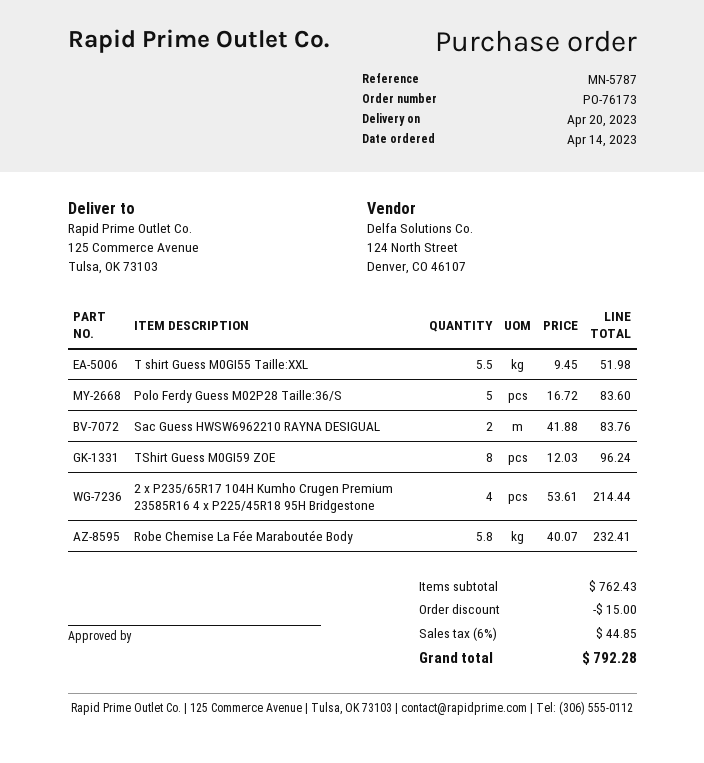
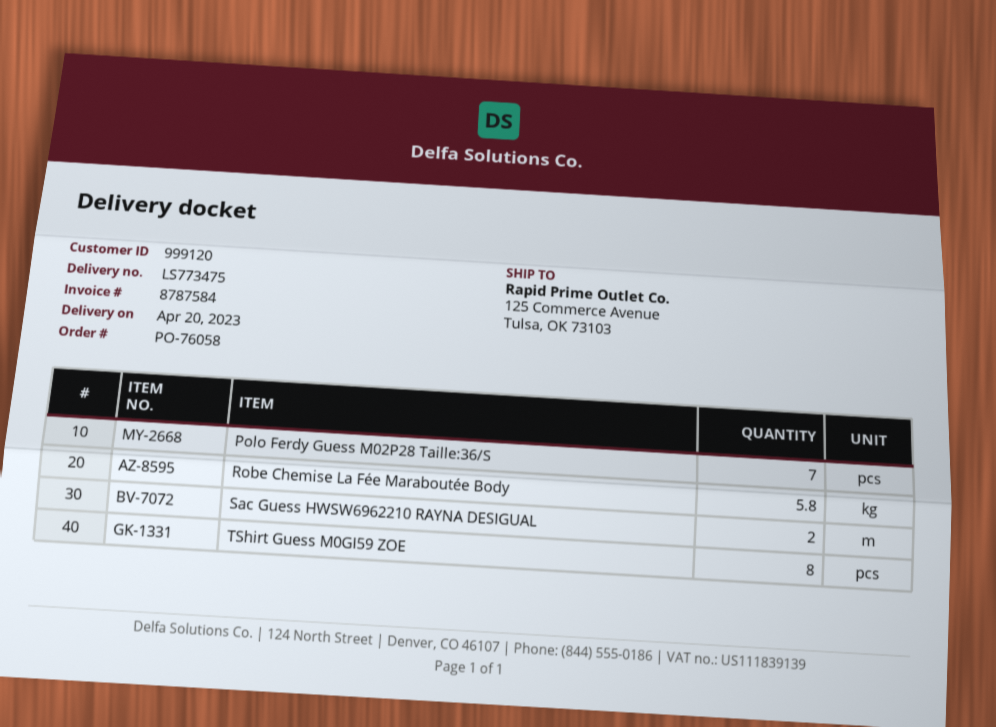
order number: PO-76173 -> PO-76058
T shirt Guess M0GI55 Taille:XXL: 5.5 -> none
Polo Ferdy Guess M02P28 Taille:36/S: 5 -> 7
2 x P235/65R17 104H Kumho Crugen Premium 23585R16 4 x P225/45R18 95H Bridgestone: 4 -> none

